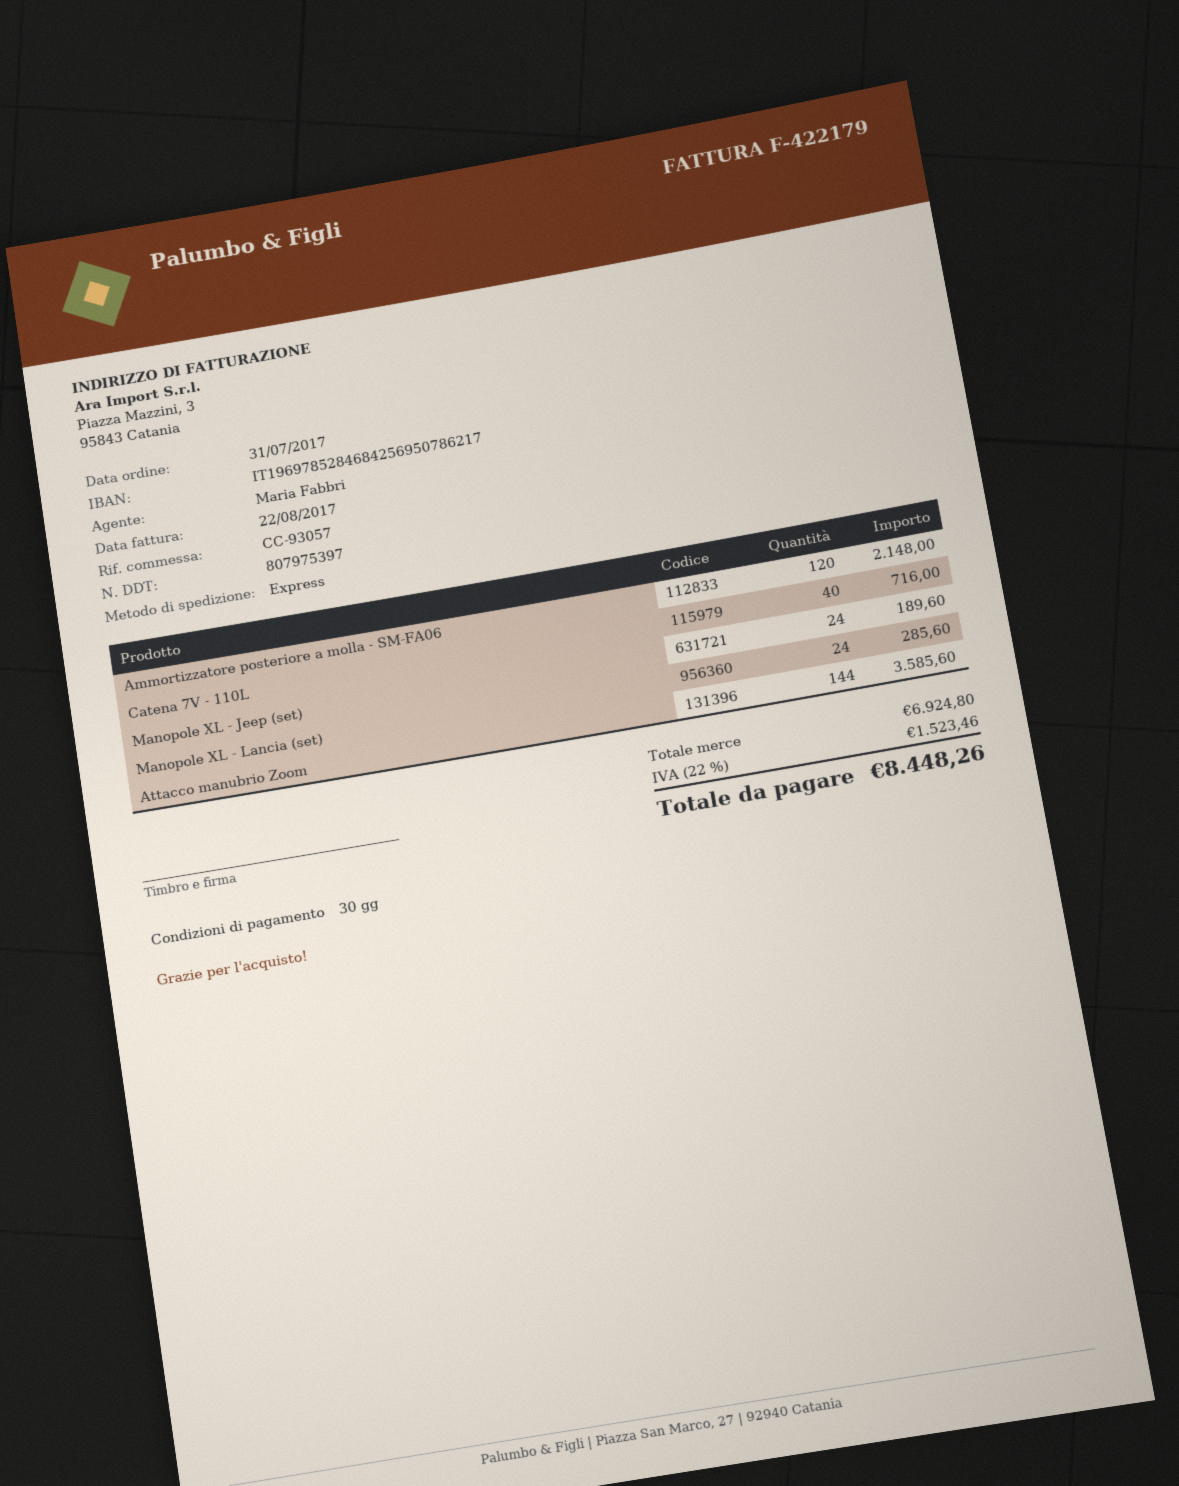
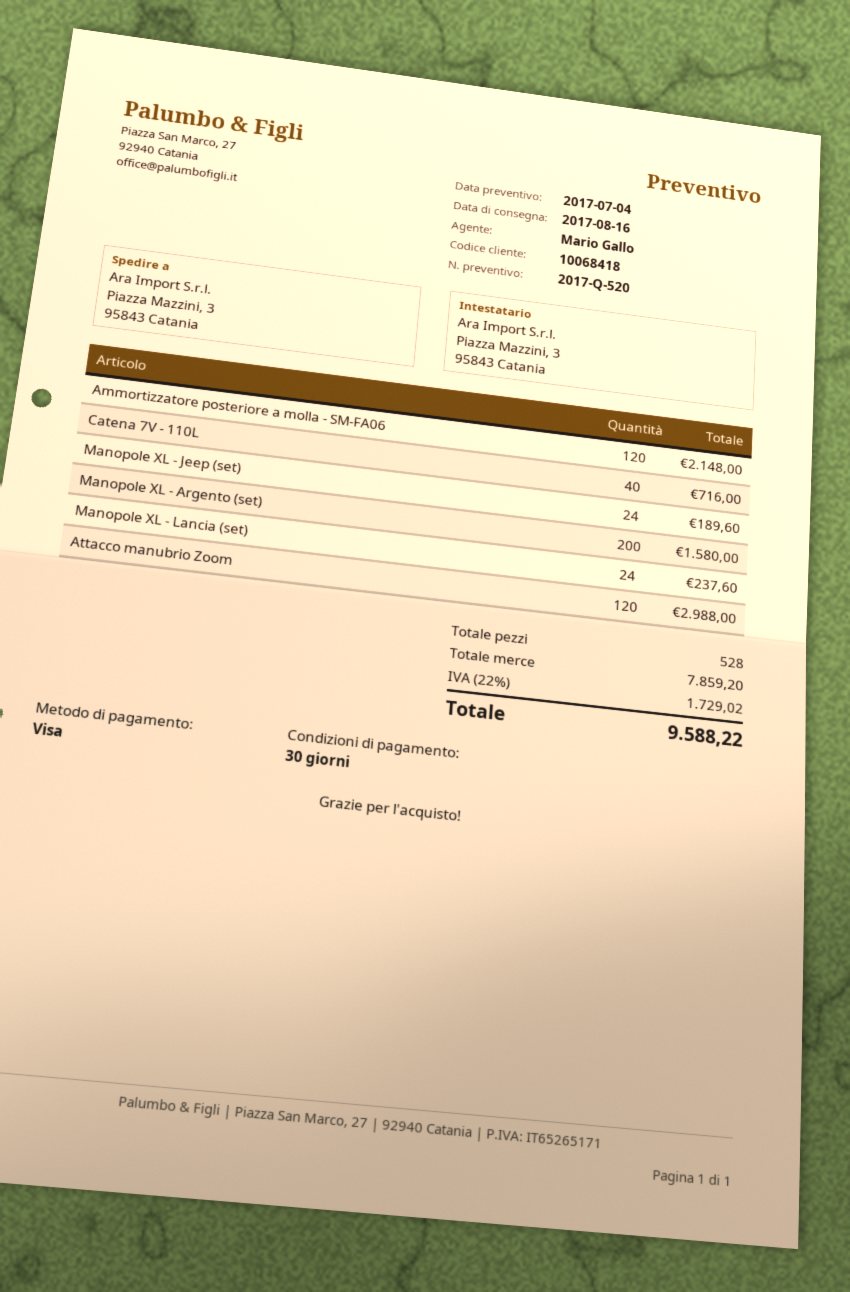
sales rep: Maria Fabbri -> Mario Gallo
Manopole XL - Lancia (set): 24 for 285.60 -> 24 for 237.60
Attacco manubrio Zoom: 144 for 3585.60 -> 120 for 2988.00
Manopole XL - Argento (set): none -> 200 for 1580.00
subtotal: 6924.80 -> 7859.20
tax: 22% = 1523.46 -> 22% = 1729.02
total: 8448.26 -> 9588.22

